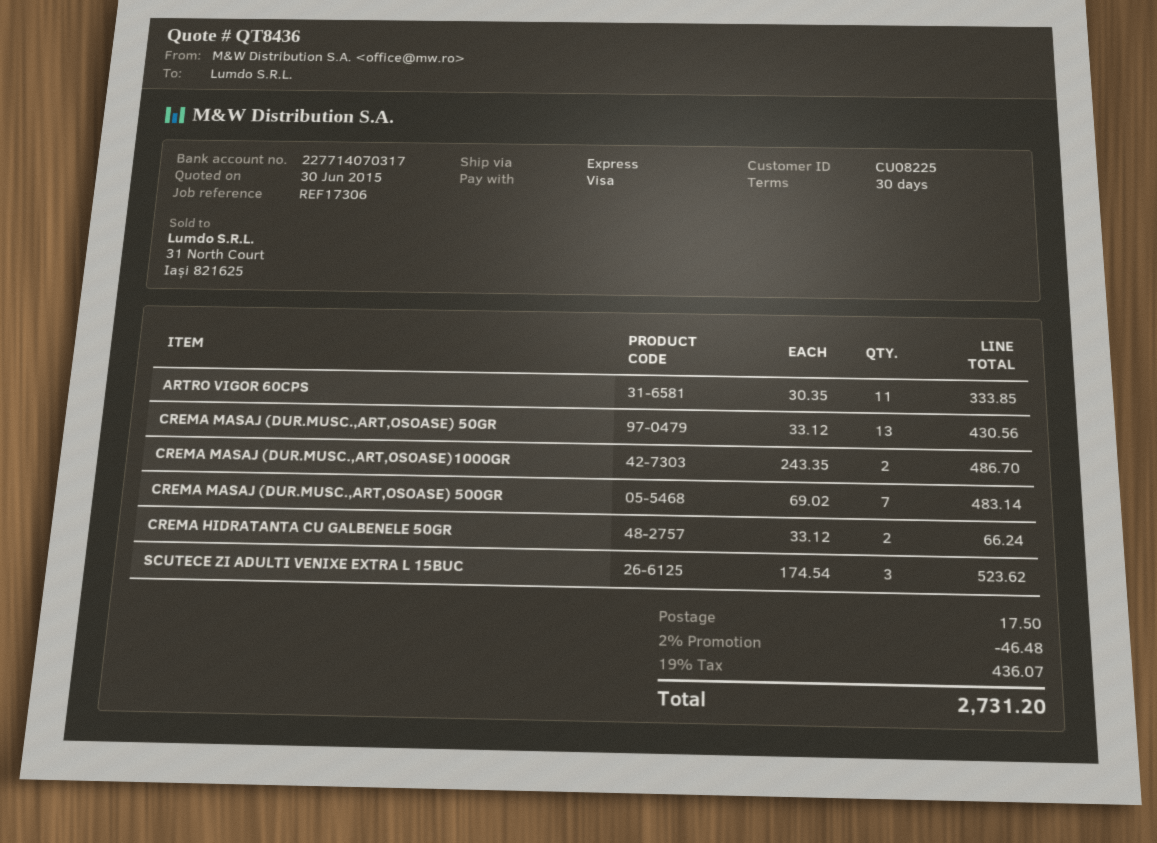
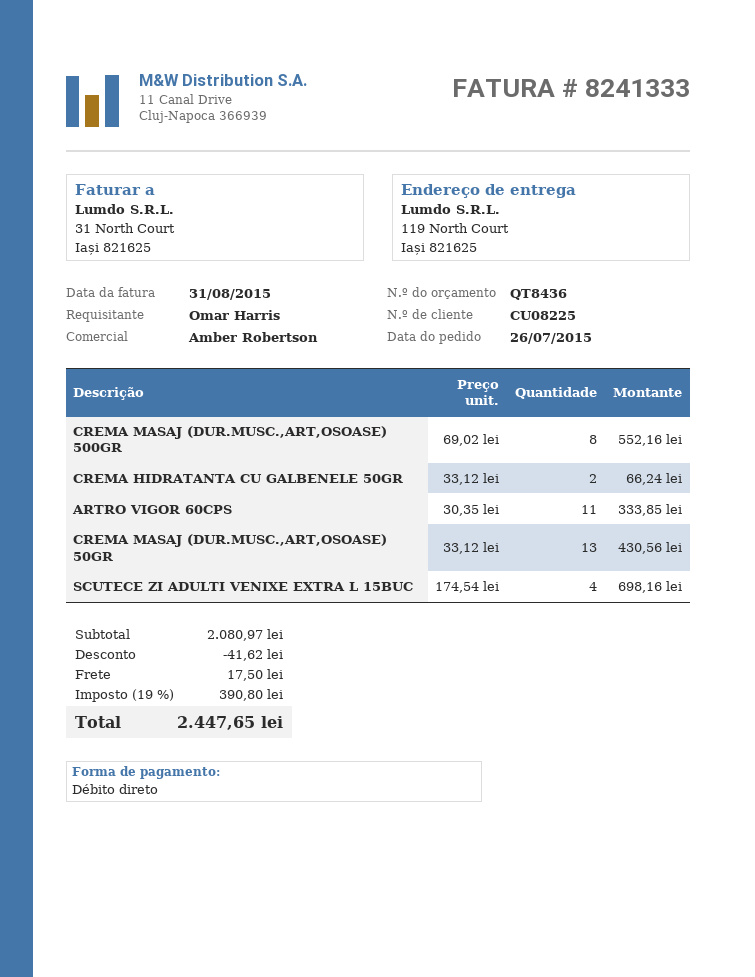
payment method: Visa -> direct debit
CREMA MASAJ (DUR.MUSC.,ART,OSOASE)1000GR: 2 x 243.35 = 486.70 -> none
CREMA MASAJ (DUR.MUSC.,ART,OSOASE) 500GR: 7 x 69.02 = 483.14 -> 8 x 69.02 = 552.16
SCUTECE ZI ADULTI VENIXE EXTRA L 15BUC: 3 x 174.54 = 523.62 -> 4 x 174.54 = 698.16
discount: 46.48 -> 41.62
tax: 19% = 436.07 -> 19% = 390.80
total: 2731.20 -> 2447.65

